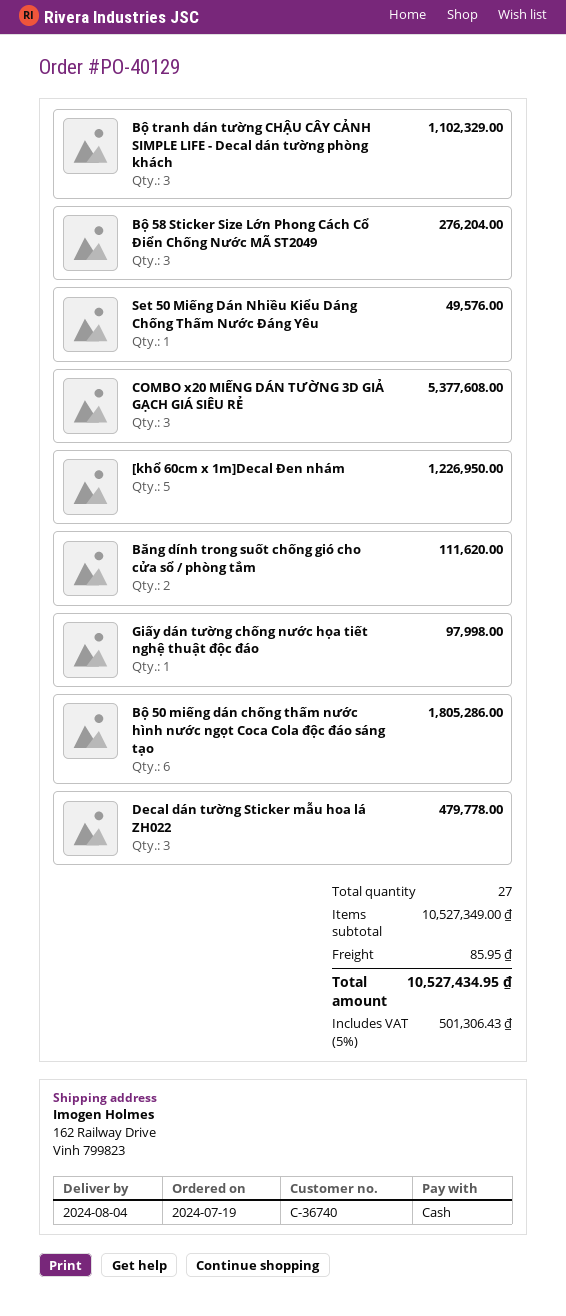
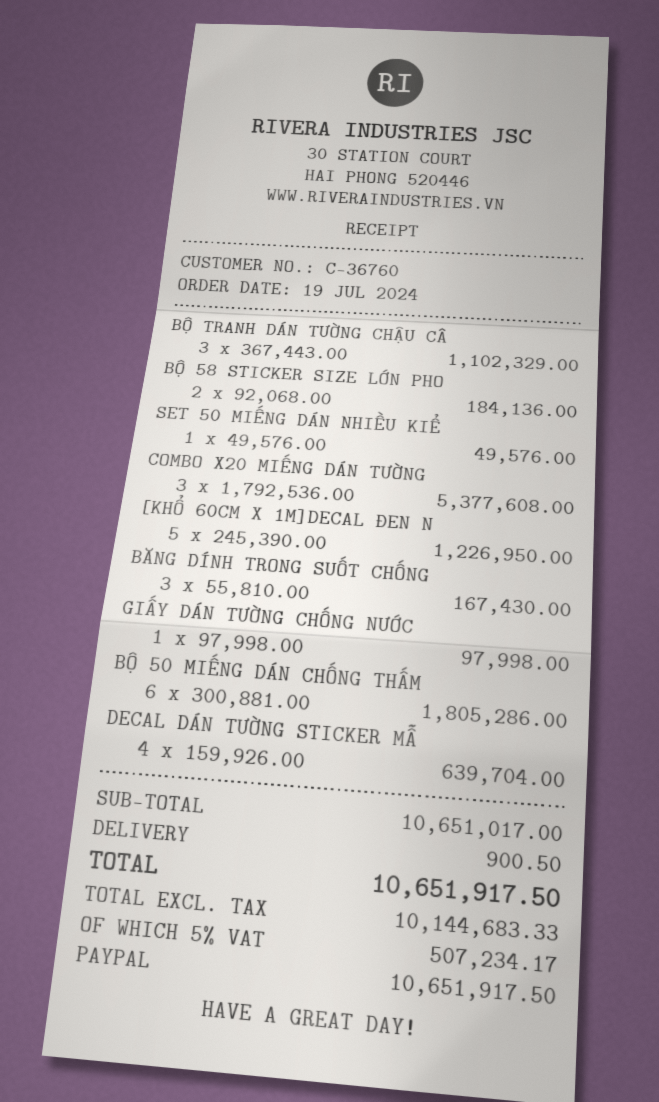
customer number: C-36740 -> C-36760
payment method: cash -> PayPal
Bộ 58 Sticker Size Lớn Phong Cách Cổ Điển Chống Nước MÃ ST2049: 3 for 276204.00 -> 2 for 184136.00
Băng dính trong suốt chống gió cho cửa sổ / phòng tắm: 2 for 111620.00 -> 3 for 167430.00
Decal dán tường Sticker mẫu hoa lá ZH022: 3 for 479778.00 -> 4 for 639704.00
subtotal: 10527349.00 -> 10651017.00
shipping: 85.95 -> 900.50
tax: 5% = 501306.43 -> 5% = 507234.17
total: 10527434.95 -> 10651917.50

